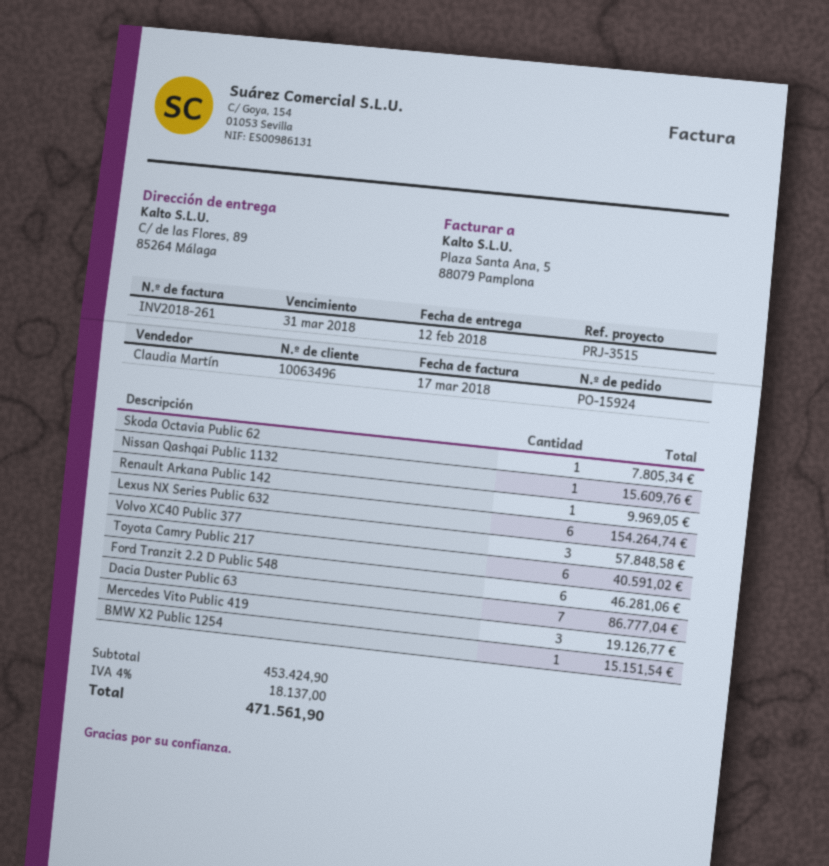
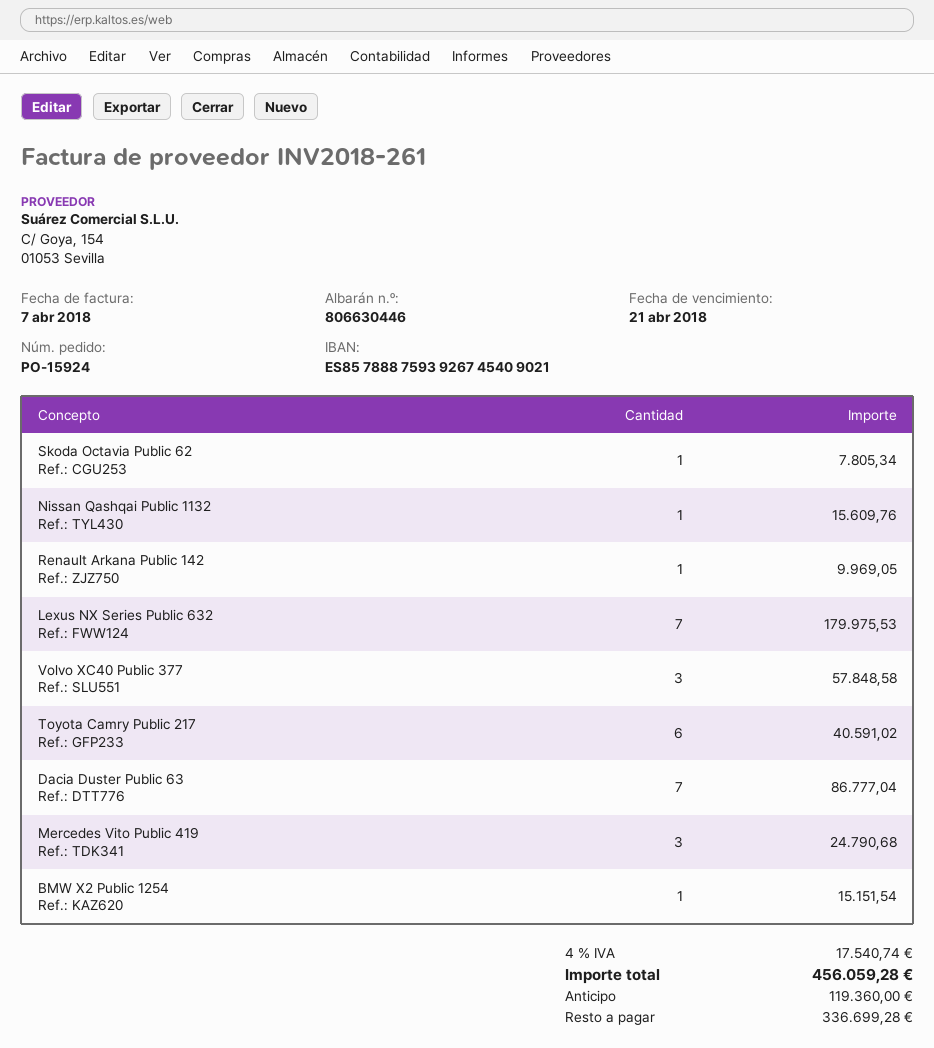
invoice date: 2018-03-17 -> 2018-04-07
due date: 2018-03-31 -> 2018-04-21
Lexus NX Series Public 632: 6 for 154264.74 -> 7 for 179975.53
Ford Tranzit 2.2 D Public 548: 6 for 46281.06 -> none
Mercedes Vito Public 419: 3 for 19126.77 -> 3 for 24790.68
tax: 4% = 18137.00 -> 4% = 17540.74
total: 471561.90 -> 456059.28

